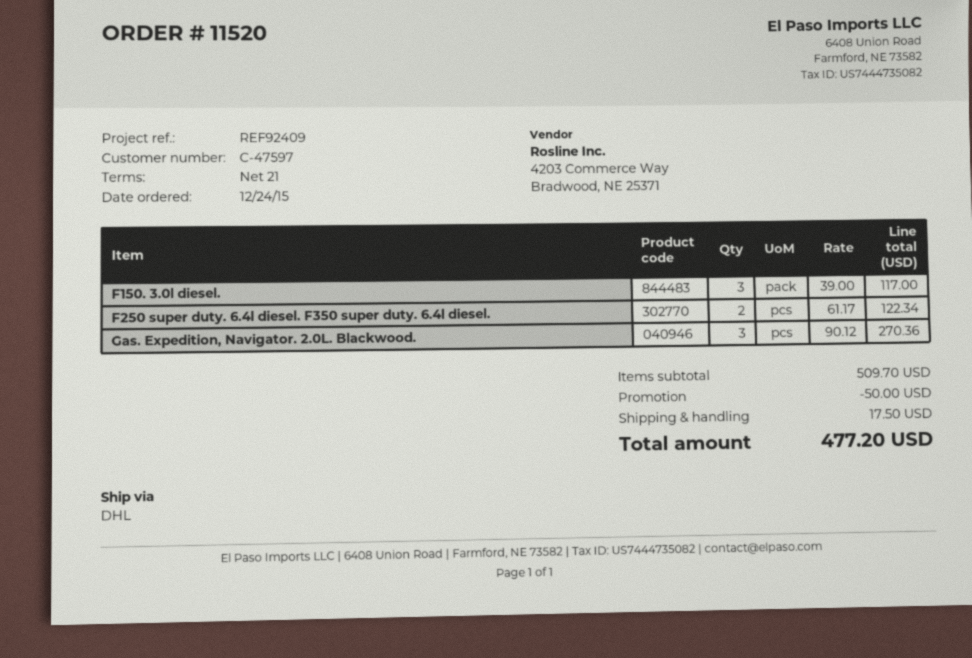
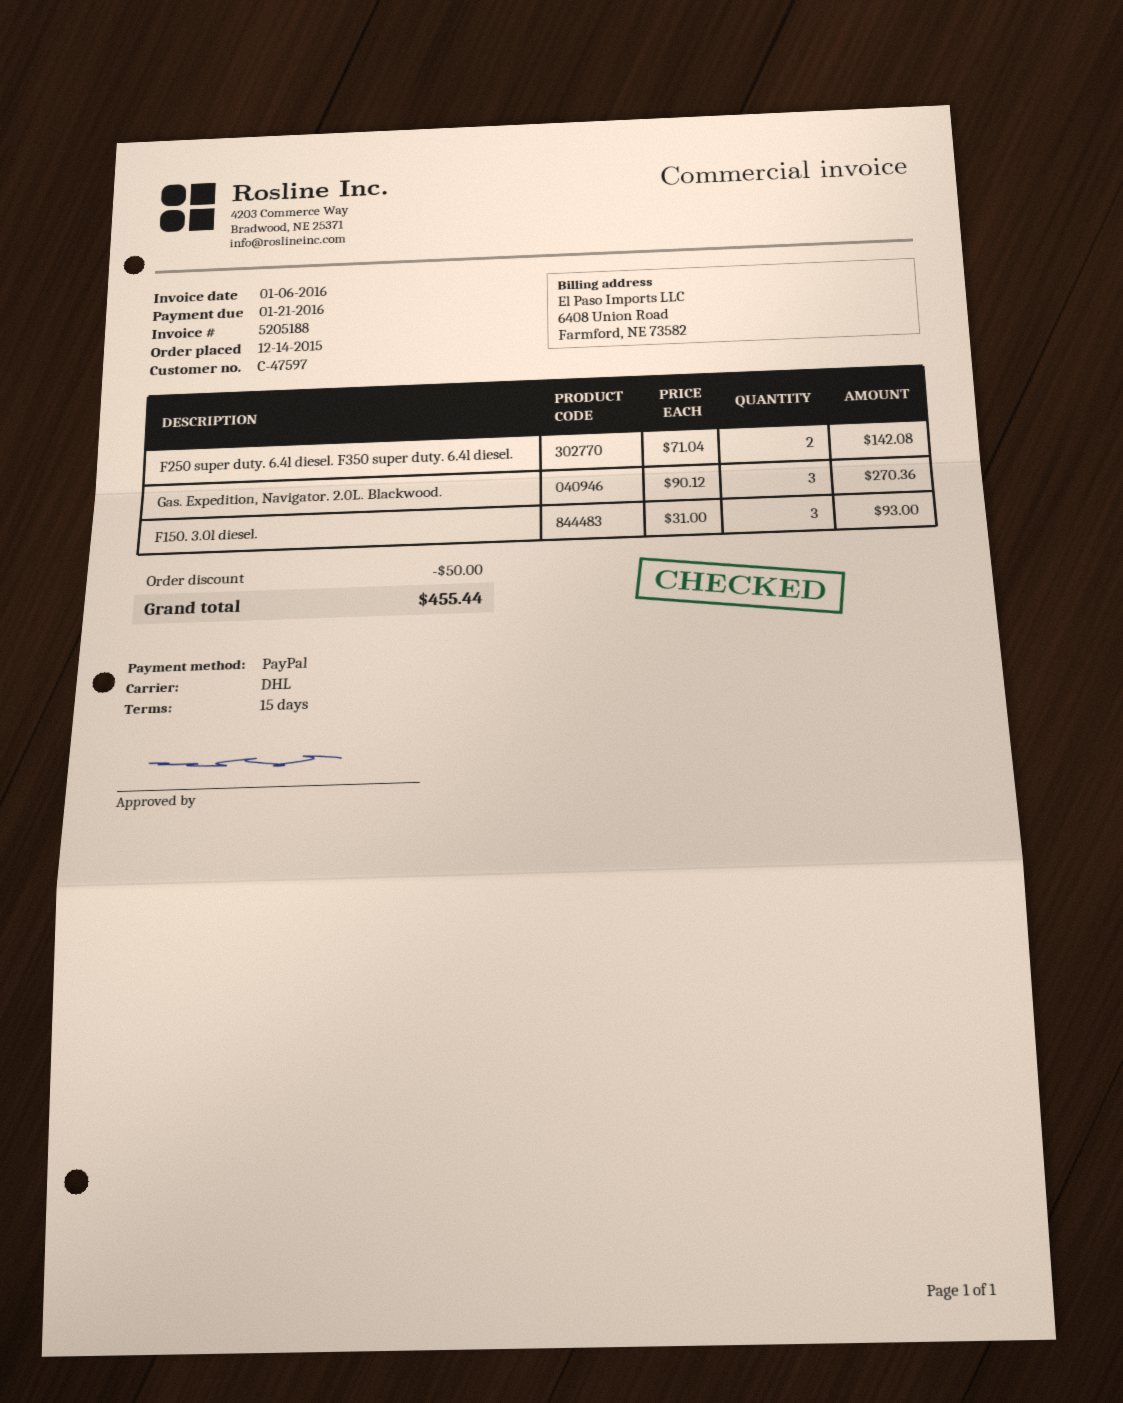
order date: 2015-12-24 -> 2015-12-14
payment terms: 21 days -> 15 days
F150. 3.0l diesel.: 3 x 39.00 = 117.00 -> 3 x 31.00 = 93.00
F250 super duty. 6.4l diesel. F350 super duty. 6.4l diesel.: 2 x 61.17 = 122.34 -> 2 x 71.04 = 142.08
shipping: 17.50 -> none
total: 477.20 -> 455.44

